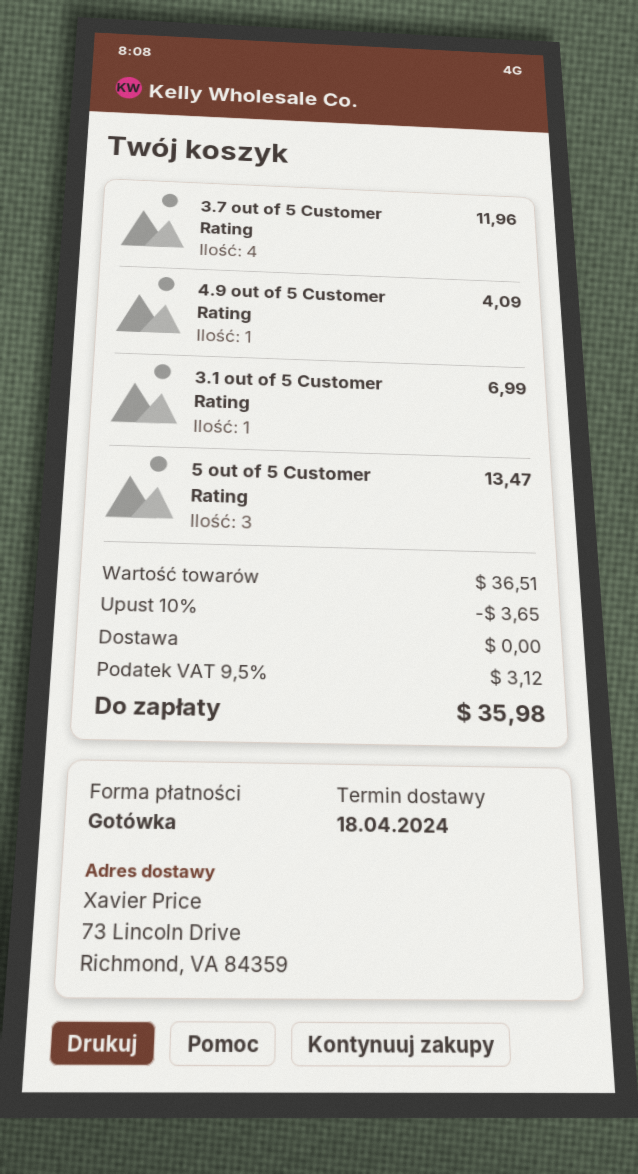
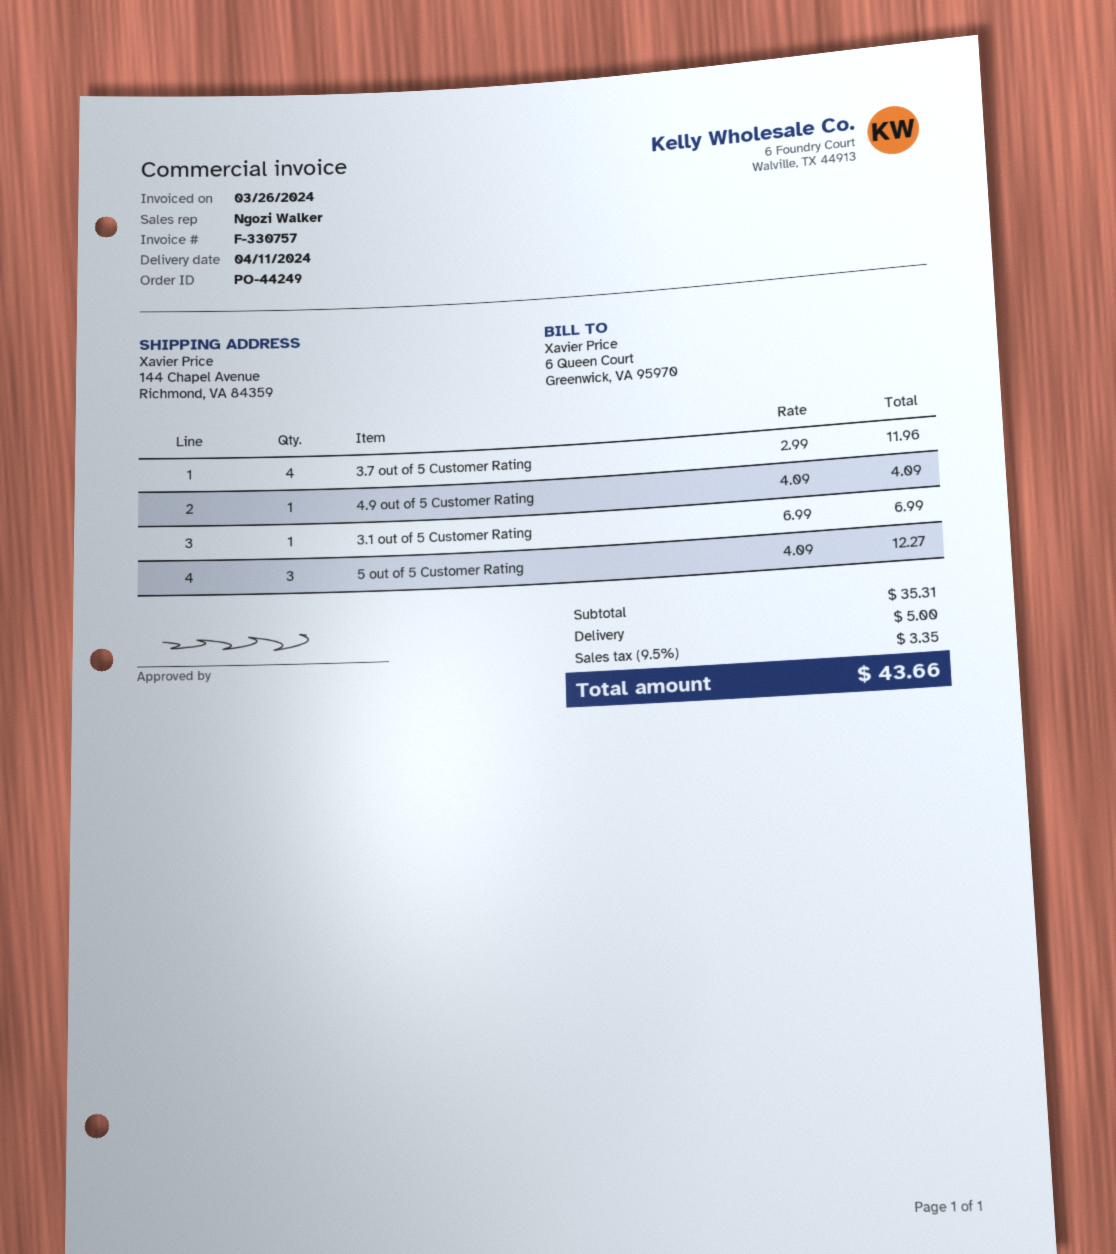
delivery date: 2024-04-18 -> 2024-04-11
ship to: 73 Lincoln Drive, Richmond, VA 84359 -> 144 Chapel Avenue, Richmond, VA 84359
5 out of 5 Customer Rating: 3 for 13.47 -> 3 for 12.27
subtotal: 36.51 -> 35.31
discount: 10% = 3.65 -> none
shipping: 0.00 -> 5.00
tax: 9.5% = 3.12 -> 9.5% = 3.35
total: 35.98 -> 43.66

